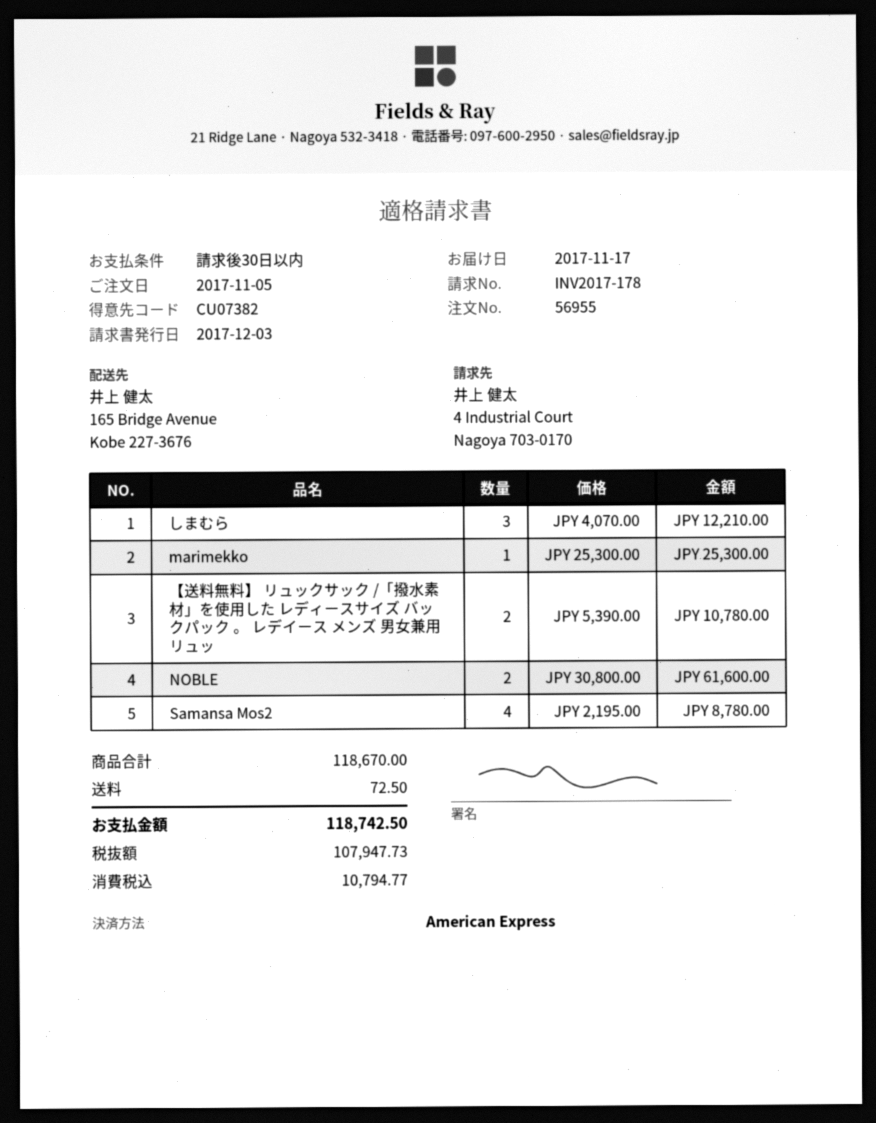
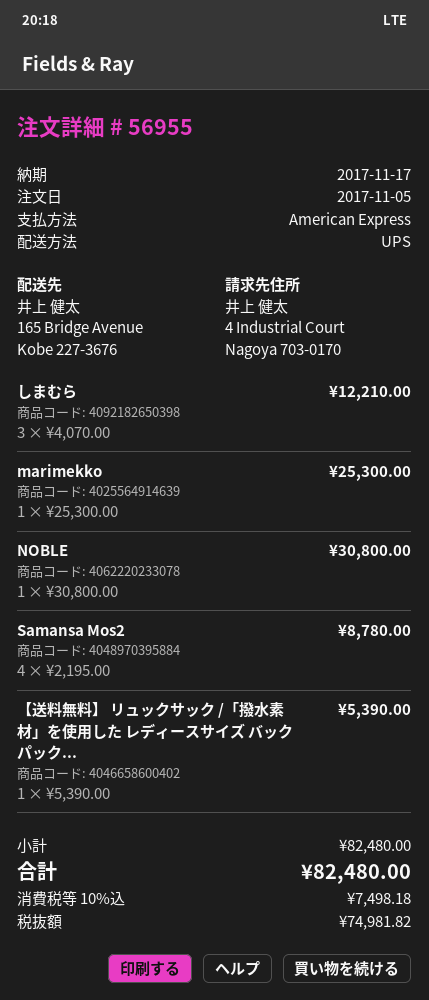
【送料無料】 リュックサック /「撥水素材」を使用した レディースサイズ バックパック 。 レデイース メンズ 男女兼用 リュッ: 2 x 5390.00 = 10780.00 -> 1 x 5390.00 = 5390.00
NOBLE: 2 x 30800.00 = 61600.00 -> 1 x 30800.00 = 30800.00
subtotal: 118670.00 -> 82480.00
shipping: 72.50 -> none
net: 107947.73 -> 74981.82
tax: 10794.77 -> 7498.18
total: 118742.50 -> 82480.00

